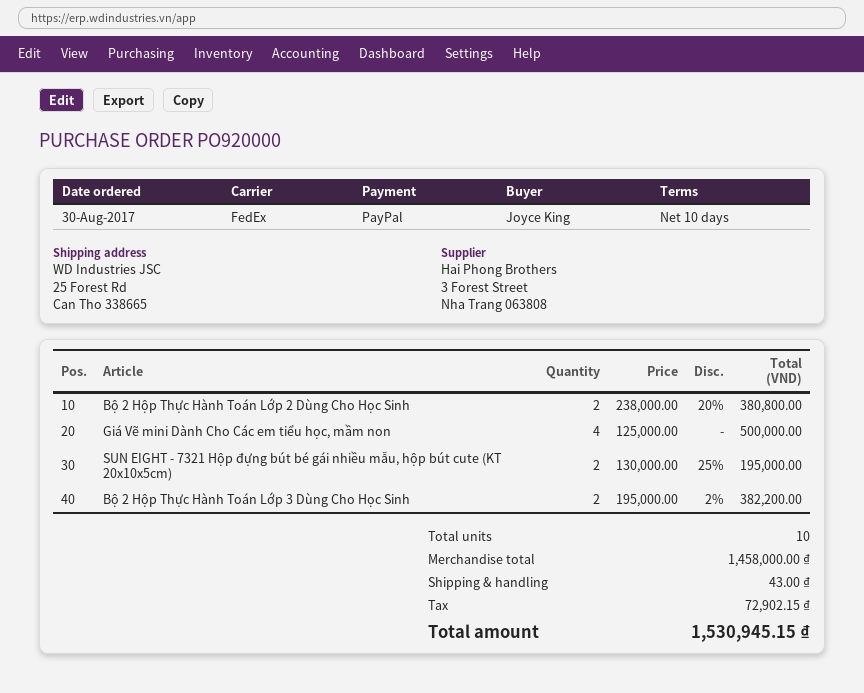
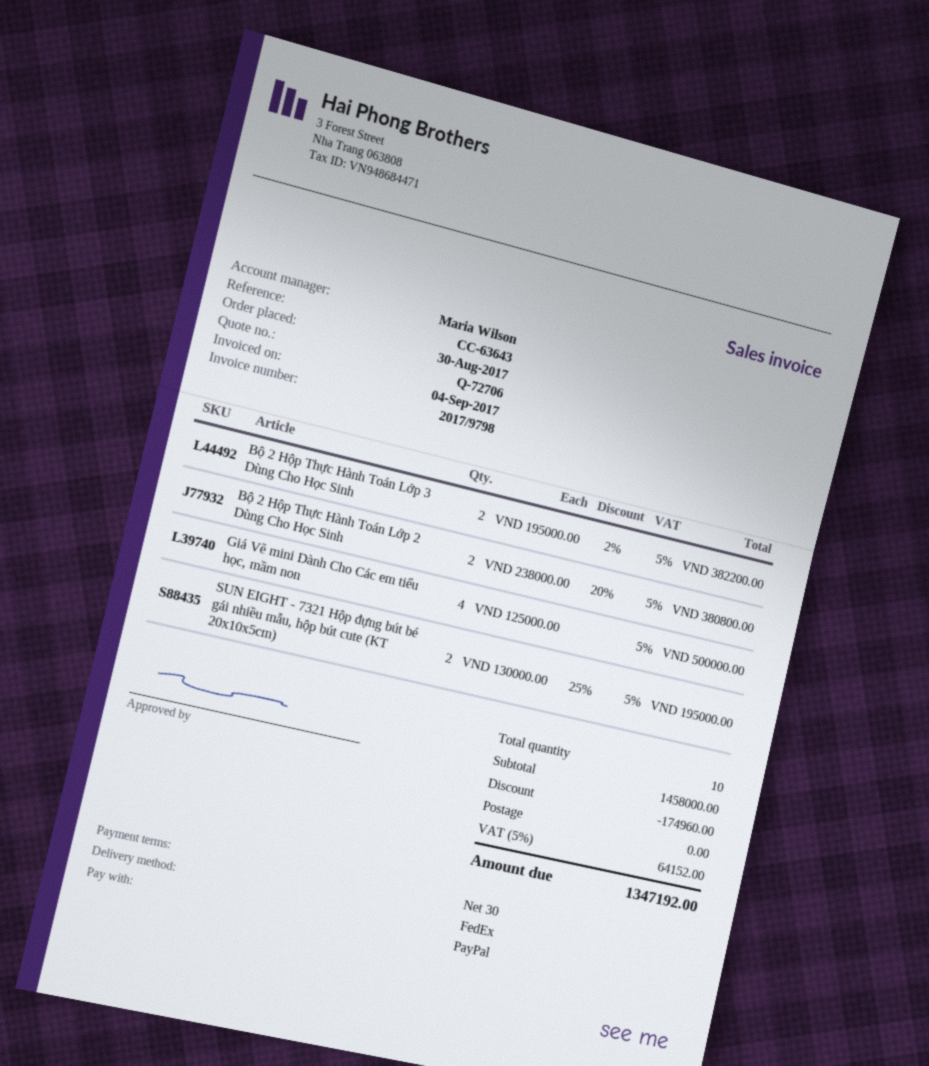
payment terms: 10 days -> 30 days
discount: none -> 174960.00
shipping: 43.00 -> 0.00
tax: 72902.15 -> 64152.00
total: 1530945.15 -> 1347192.00

